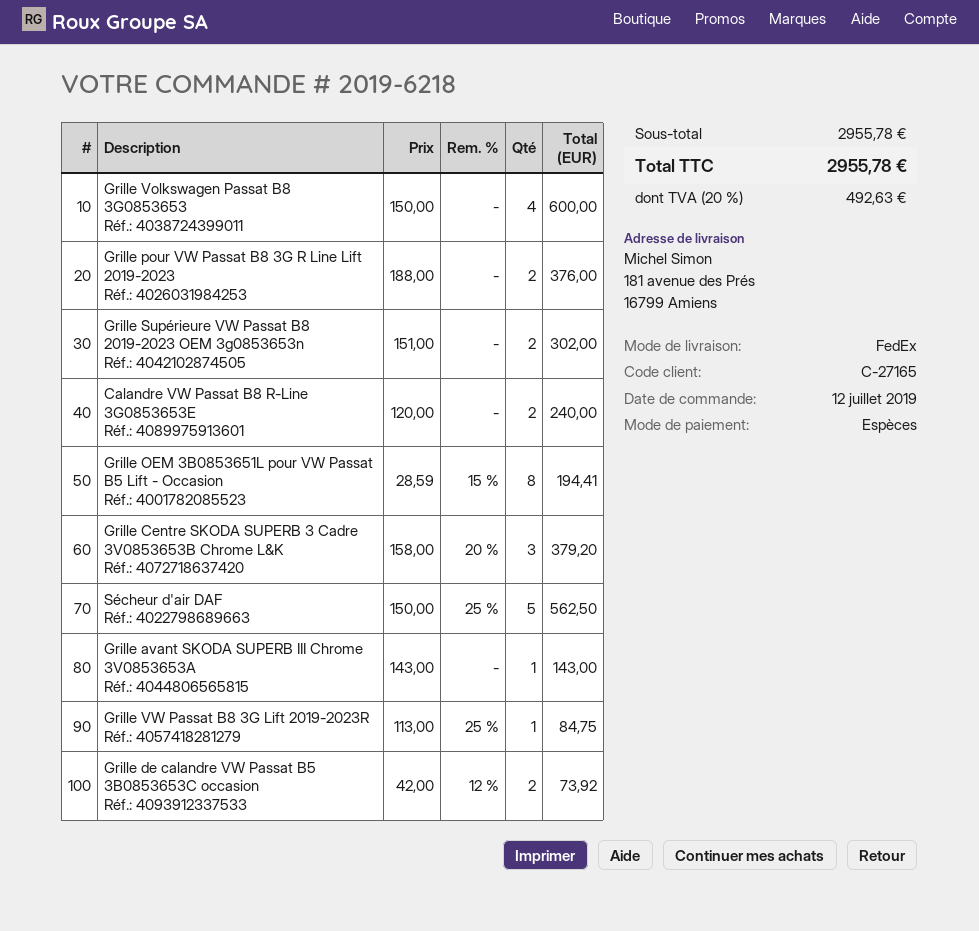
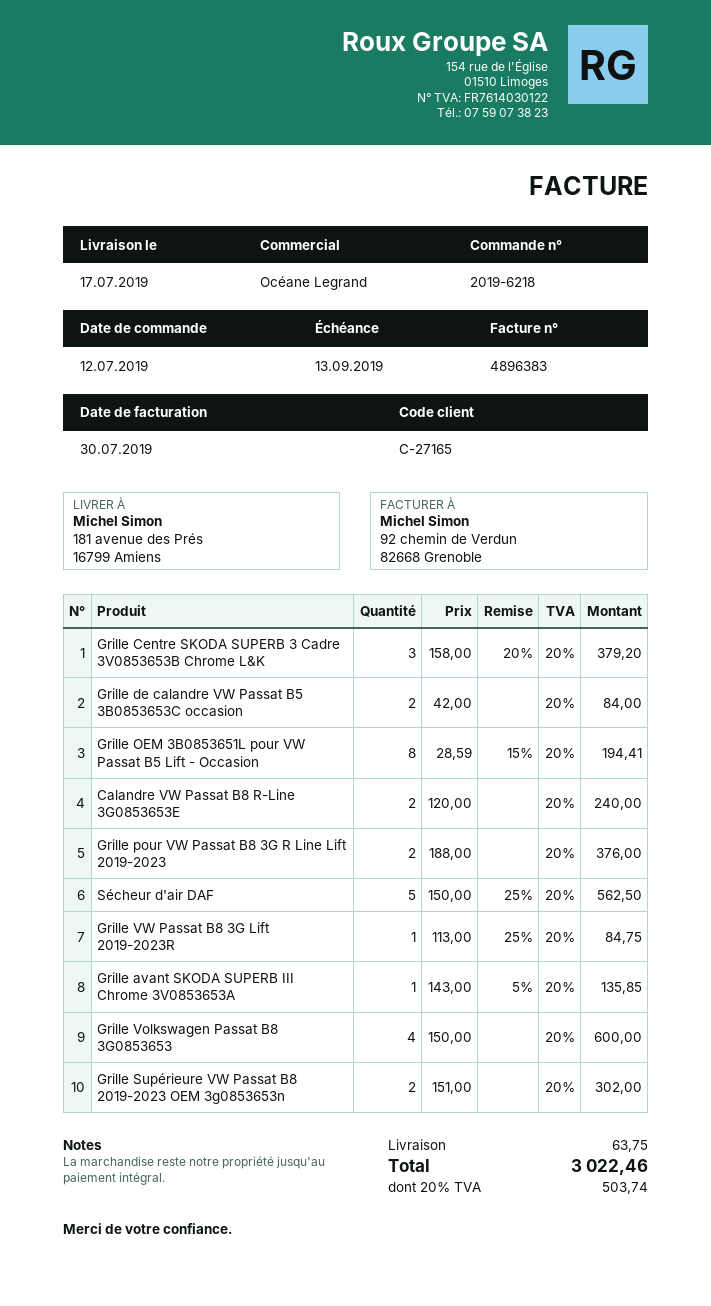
Grille avant SKODA SUPERB III Chrome 3V0853653A: 1 x 143.00 = 143.00 -> 1 x 143.00 - 5% = 135.85
Grille de calandre VW Passat B5 3B0853653C occasion: 2 x 42.00 - 12% = 73.92 -> 2 x 42.00 = 84.00
shipping: none -> 63.75
tax: 20% = 492.63 -> 20% = 503.74
total: 2955.78 -> 3022.46

